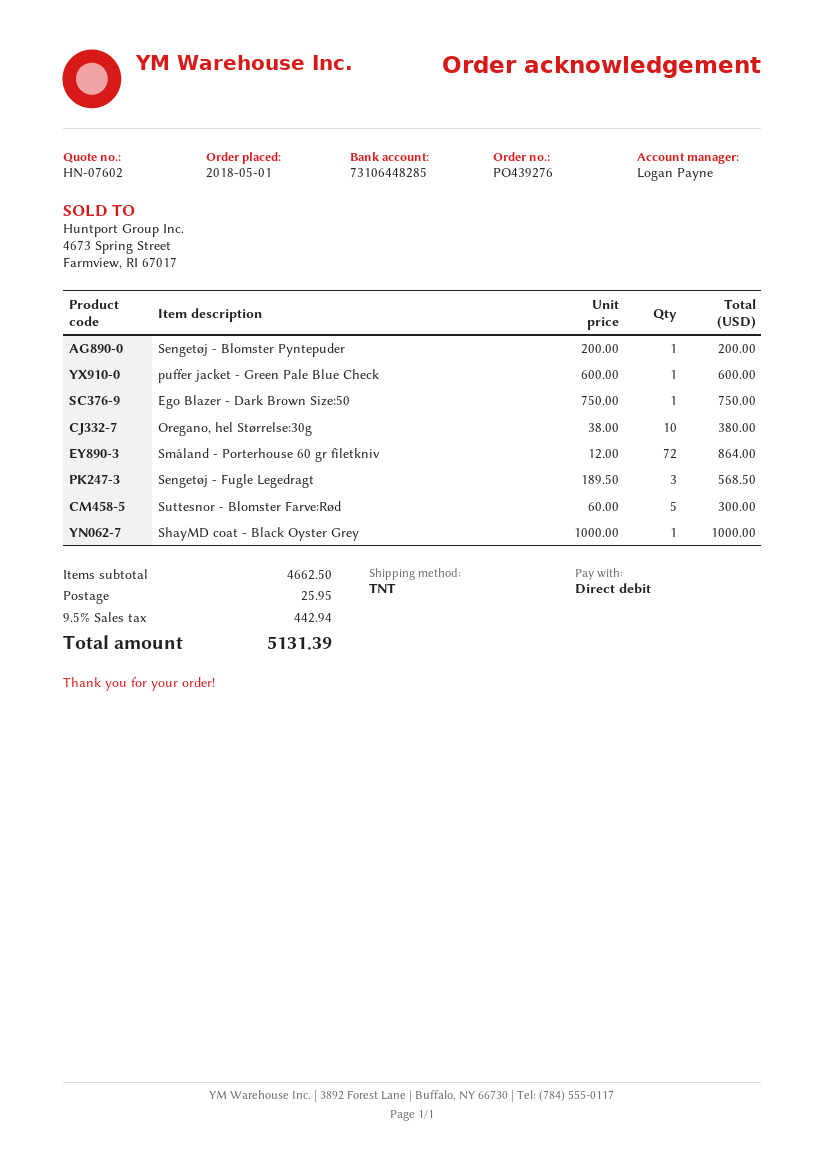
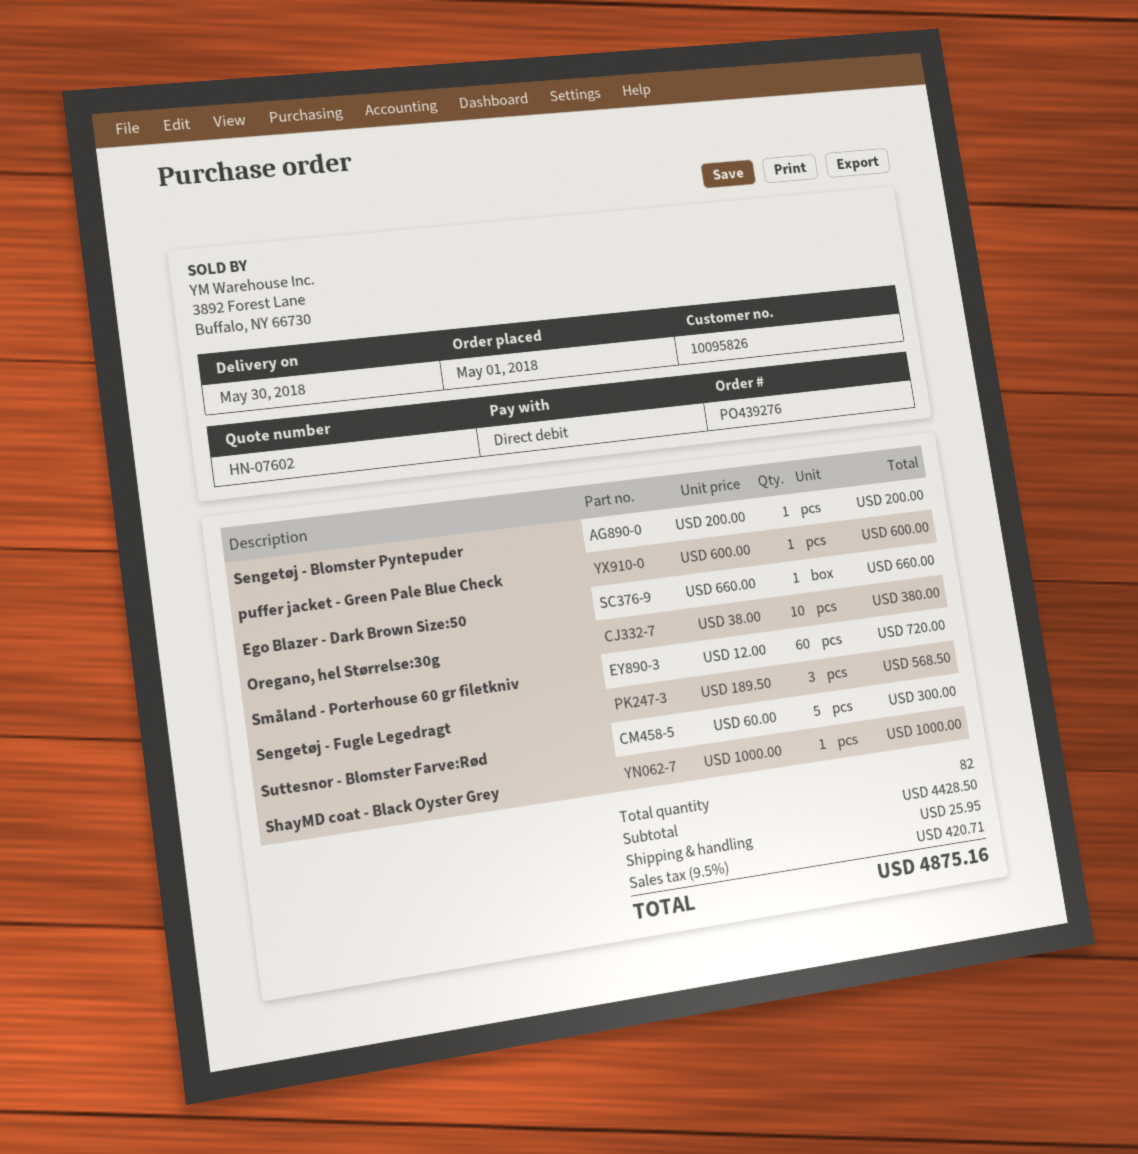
Ego Blazer - Dark Brown Size:50: 1 x 750.00 = 750.00 -> 1 x 660.00 = 660.00
Småland - Porterhouse 60 gr filetkniv: 72 x 12.00 = 864.00 -> 60 x 12.00 = 720.00
subtotal: 4662.50 -> 4428.50
tax: 9.5% = 442.94 -> 9.5% = 420.71
total: 5131.39 -> 4875.16

